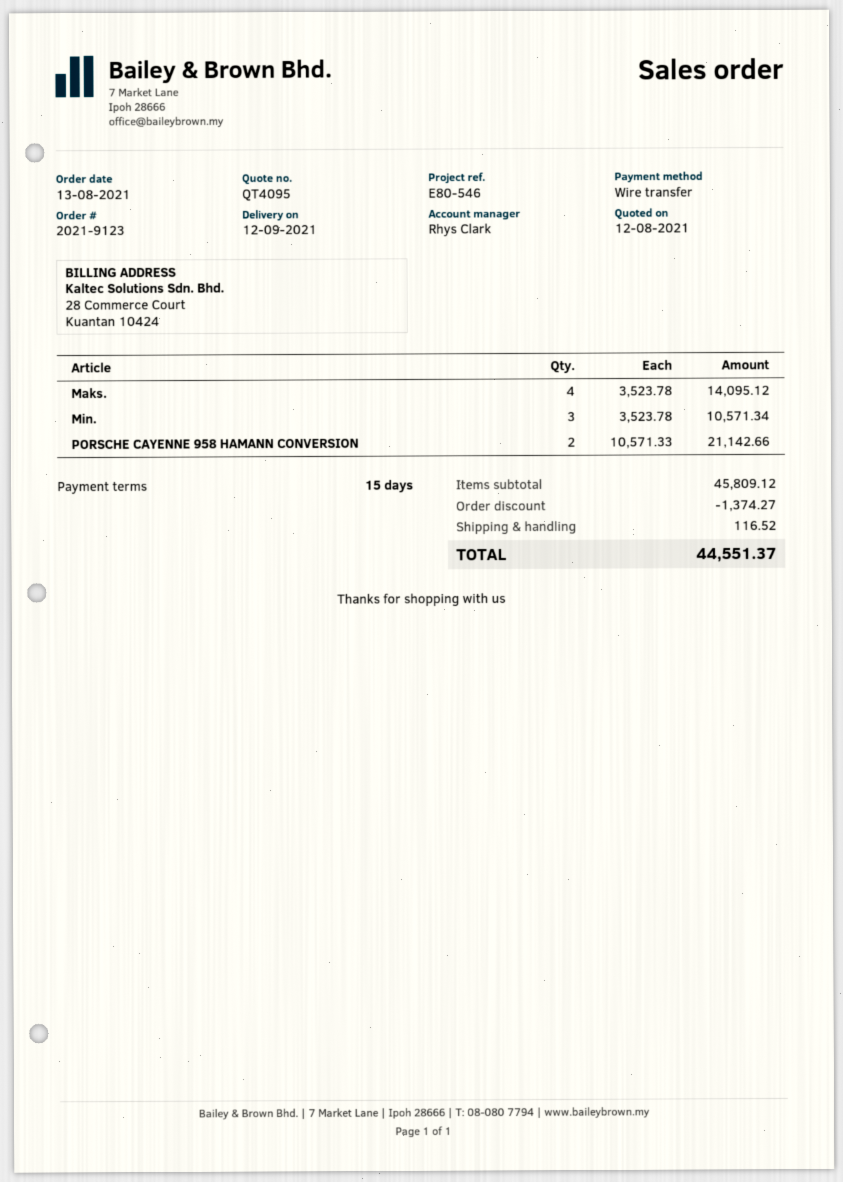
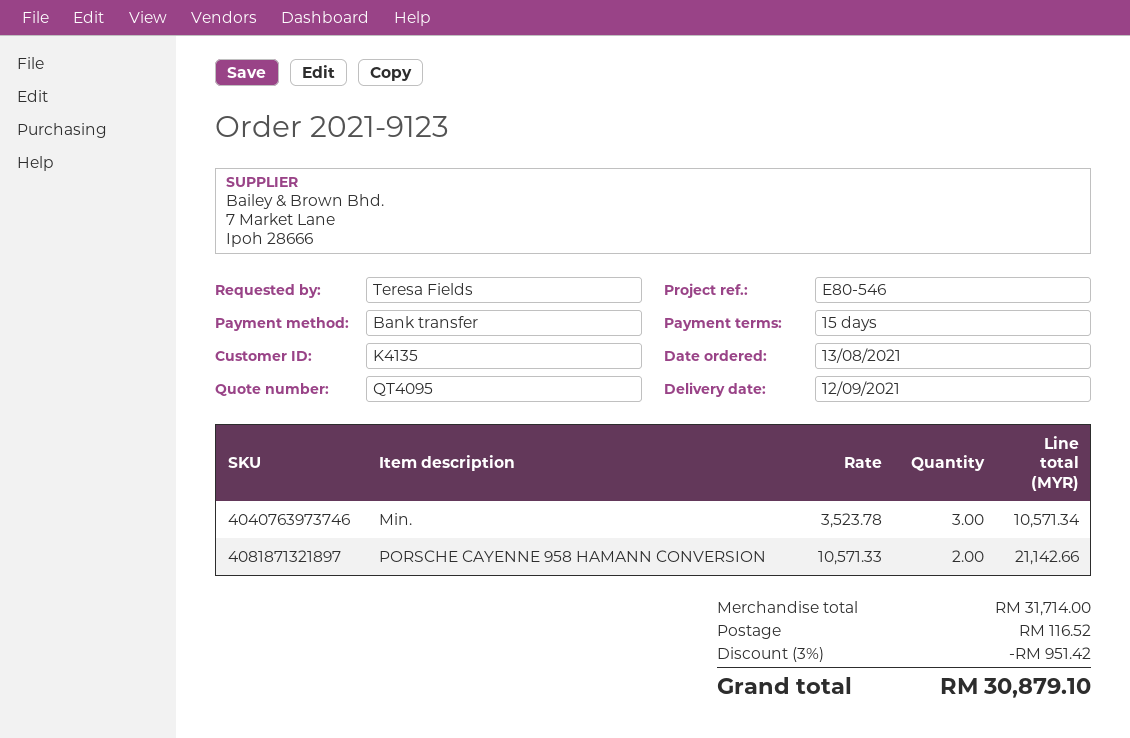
Maks.: 4 x 3523.78 = 14095.12 -> none
subtotal: 45809.12 -> 31714.00
discount: 1374.27 -> 951.42
total: 44551.37 -> 30879.10

